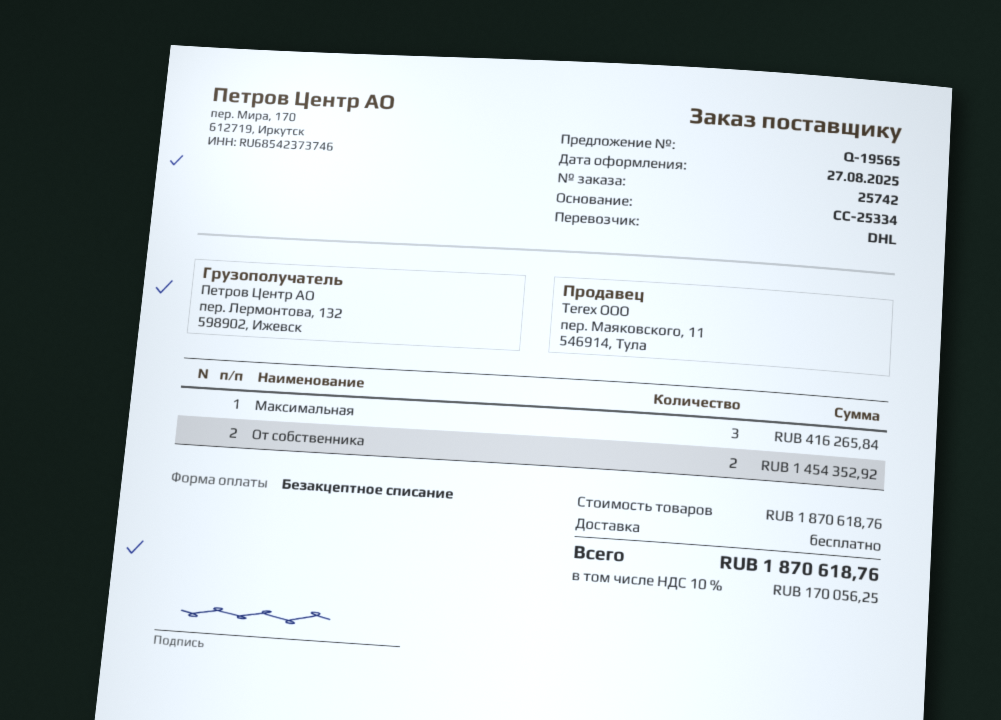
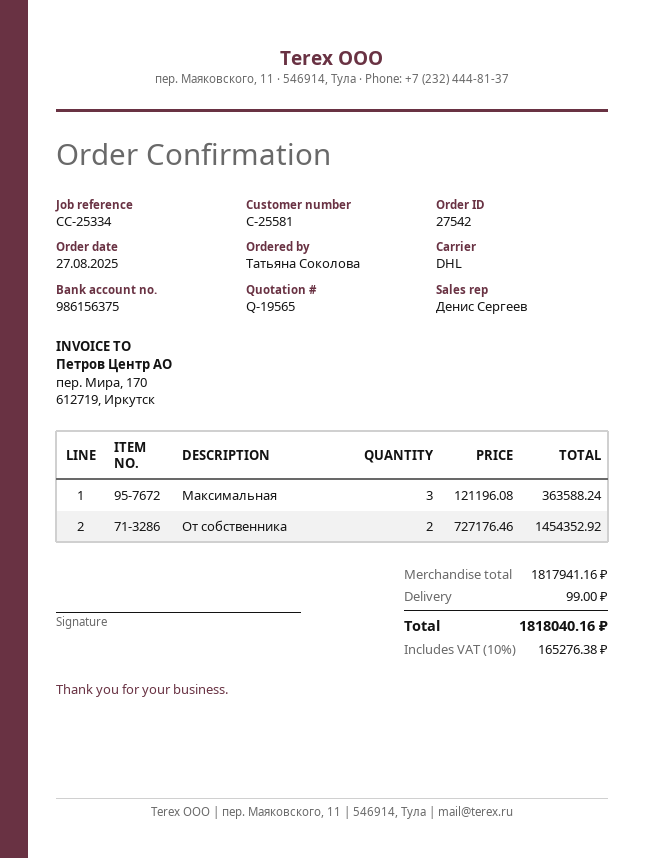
order number: 25742 -> 27542
Максимальная: 3 for 416265.84 -> 3 for 363588.24
subtotal: 1870618.76 -> 1817941.16
shipping: 0.00 -> 99.00
tax: 10% = 170056.25 -> 10% = 165276.38
total: 1870618.76 -> 1818040.16

